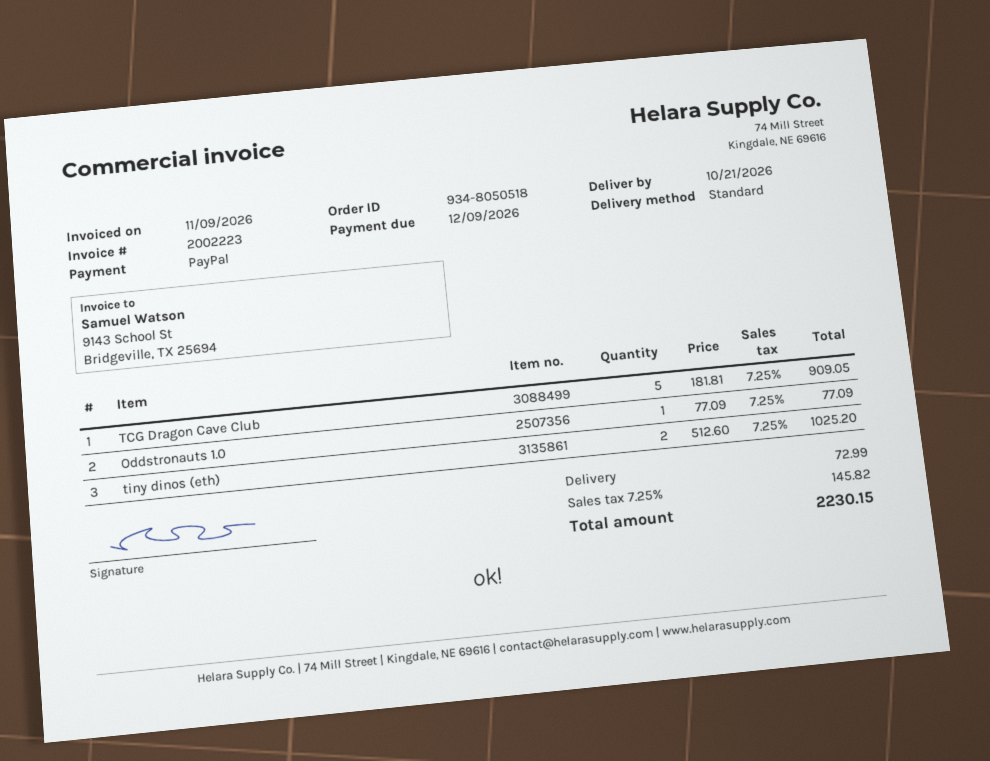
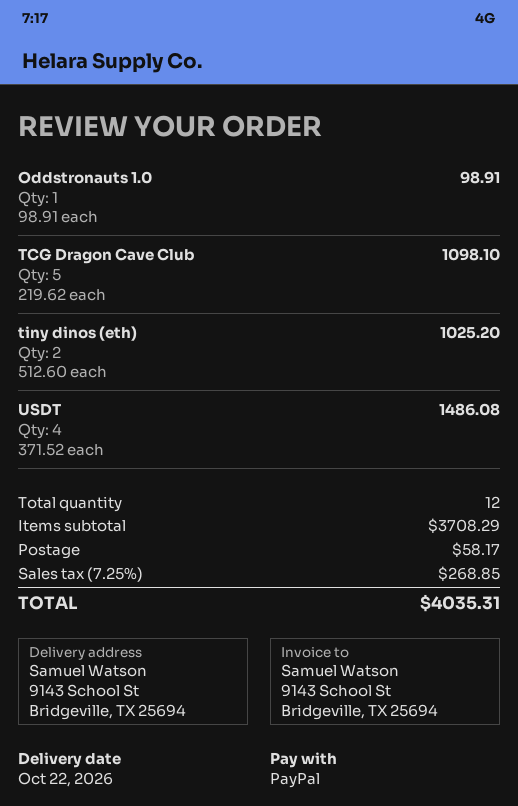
delivery date: 2026-10-21 -> 2026-10-22
TCG Dragon Cave Club: 5 x 181.81 = 909.05 -> 5 x 219.62 = 1098.10
Oddstronauts 1.0: 1 x 77.09 = 77.09 -> 1 x 98.91 = 98.91
USDT: none -> 4 x 371.52 = 1486.08
shipping: 72.99 -> 58.17
tax: 7.25% = 145.82 -> 7.25% = 268.85
total: 2230.15 -> 4035.31

